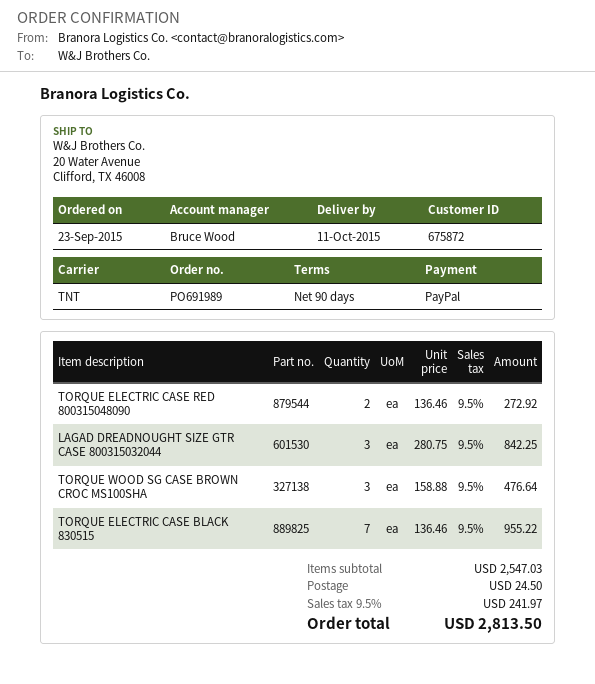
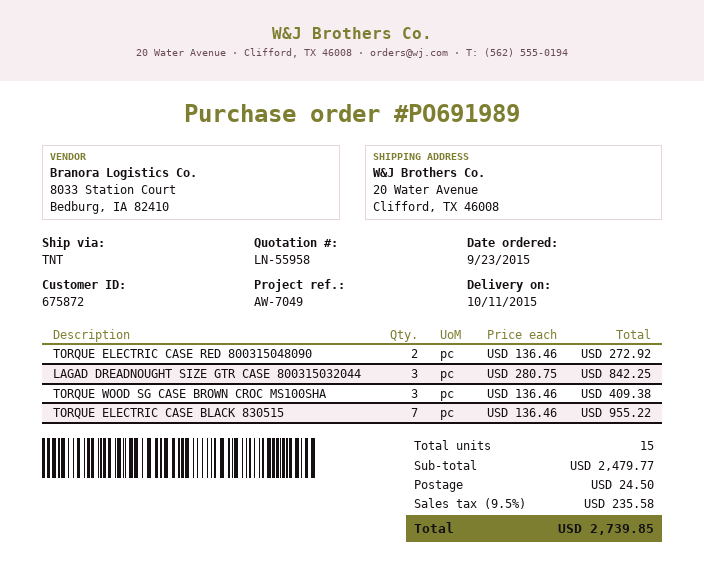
TORQUE WOOD SG CASE BROWN CROC MS100SHA: 3 x 158.88 = 476.64 -> 3 x 136.46 = 409.38
subtotal: 2547.03 -> 2479.77
tax: 9.5% = 241.97 -> 9.5% = 235.58
total: 2813.50 -> 2739.85

